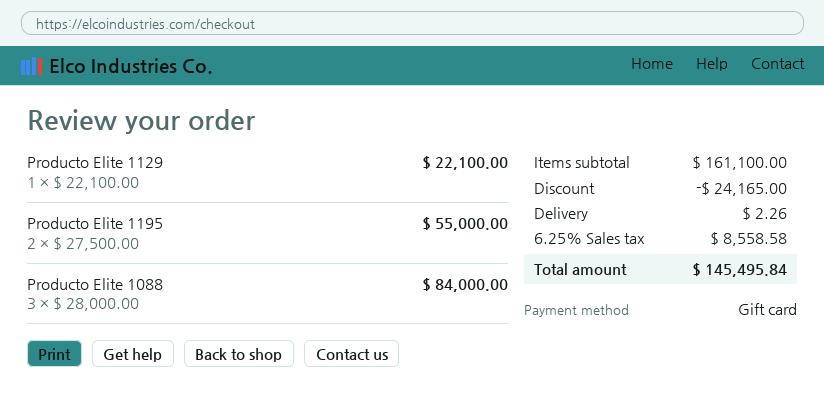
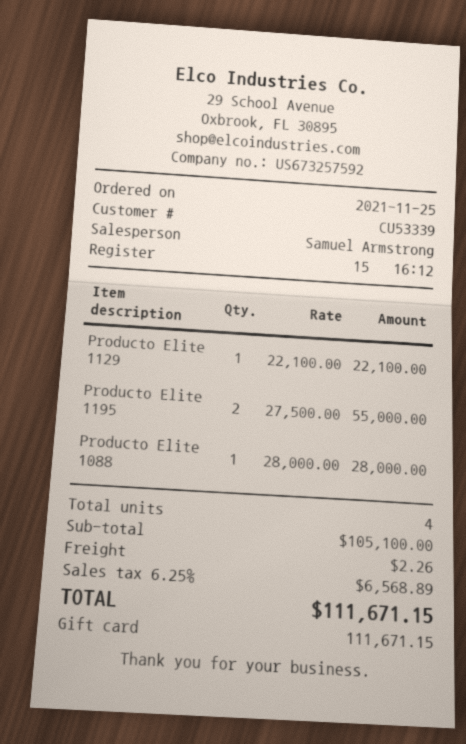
Producto Elite 1088: 3 x 28000.00 = 84000.00 -> 1 x 28000.00 = 28000.00
subtotal: 161100.00 -> 105100.00
discount: 24165.00 -> none
tax: 6.25% = 8558.58 -> 6.25% = 6568.89
total: 145495.84 -> 111671.15

